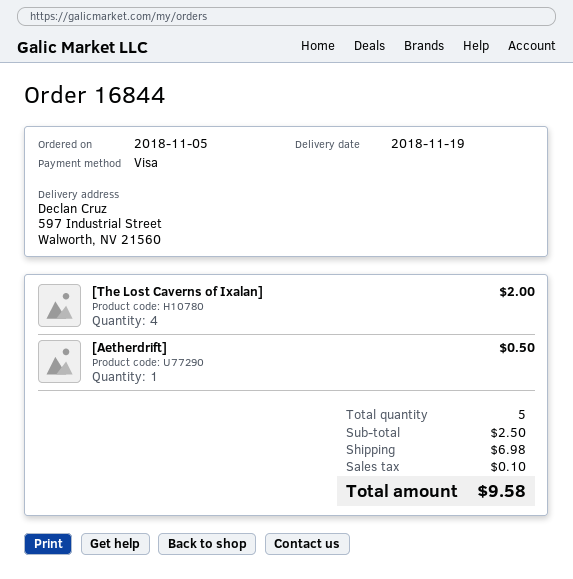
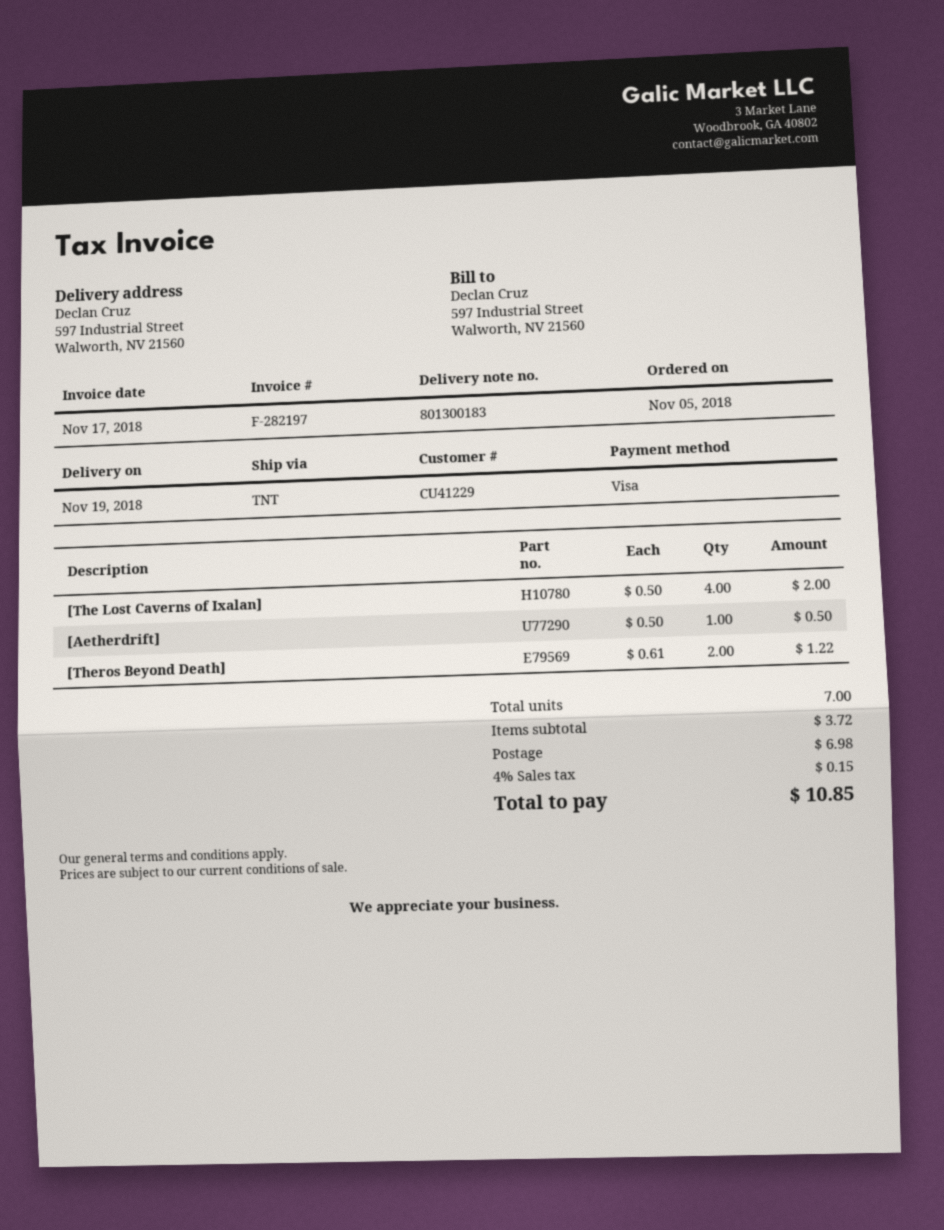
[Theros Beyond Death]: none -> 2 for 1.22
total quantity: 5 -> 7
subtotal: 2.50 -> 3.72
tax: 0.10 -> 0.15
total: 9.58 -> 10.85

